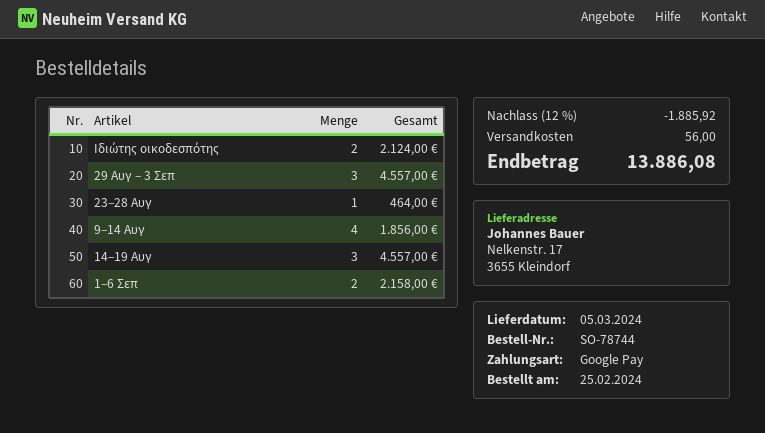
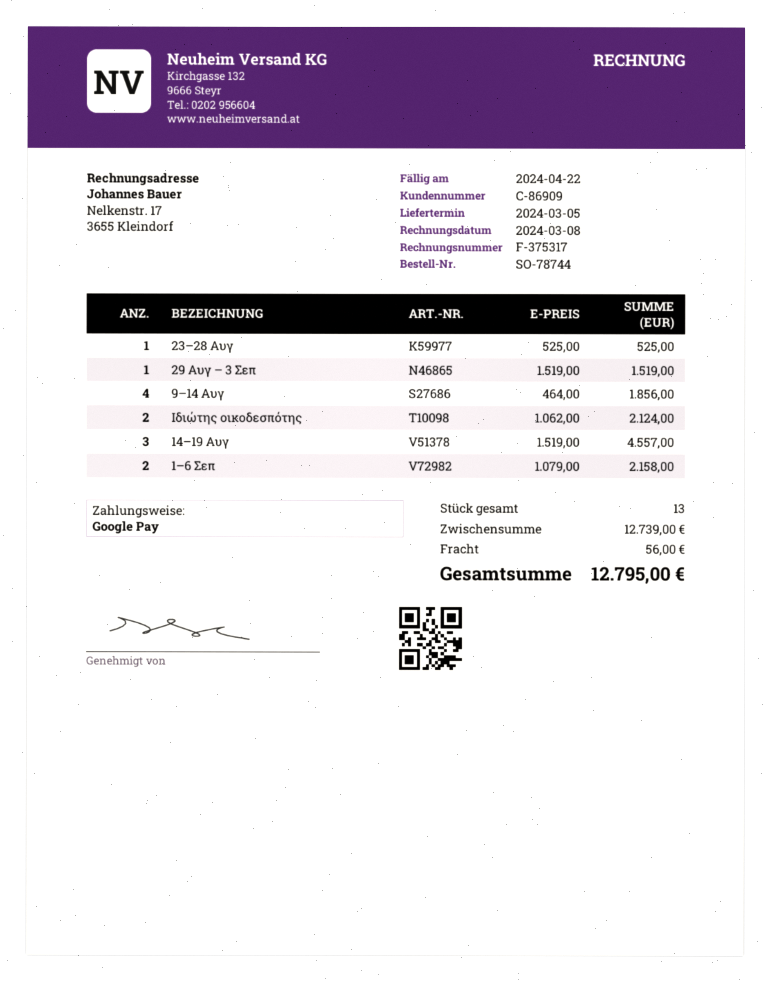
29 Αυγ – 3 Σεπ: 3 for 4557.00 -> 1 for 1519.00
23–28 Αυγ: 1 for 464.00 -> 1 for 525.00
discount: 12% = 1885.92 -> none
total: 13886.08 -> 12795.00

